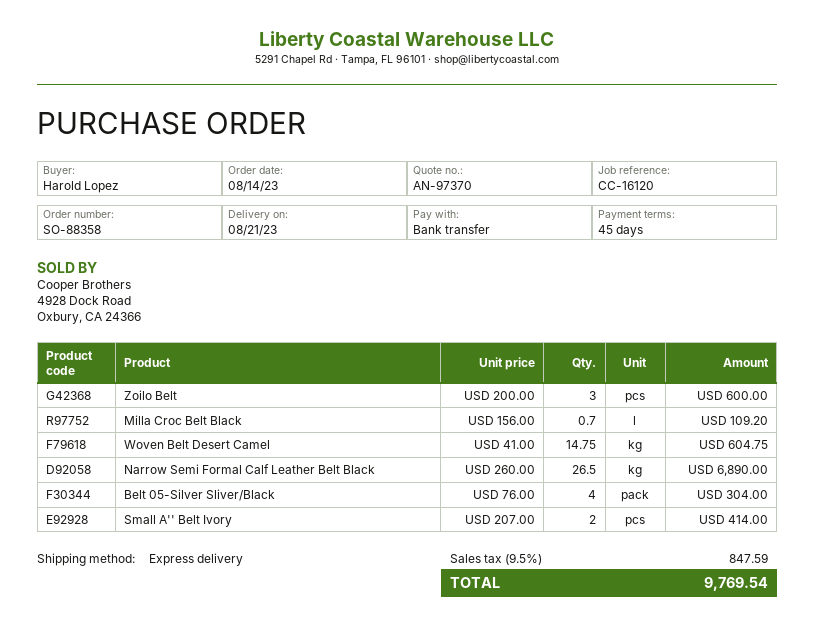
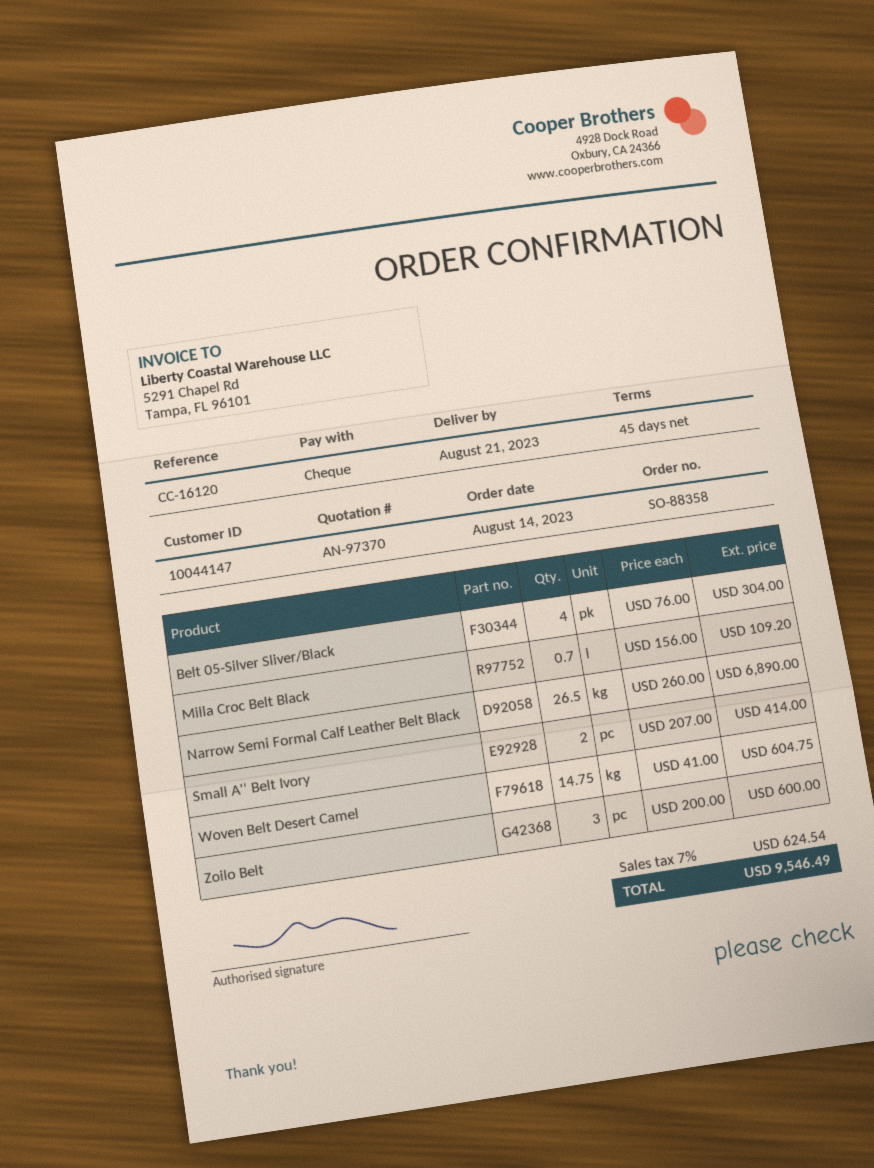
payment method: bank transfer -> cheque
tax: 9.5% = 847.59 -> 7% = 624.54
total: 9769.54 -> 9546.49

